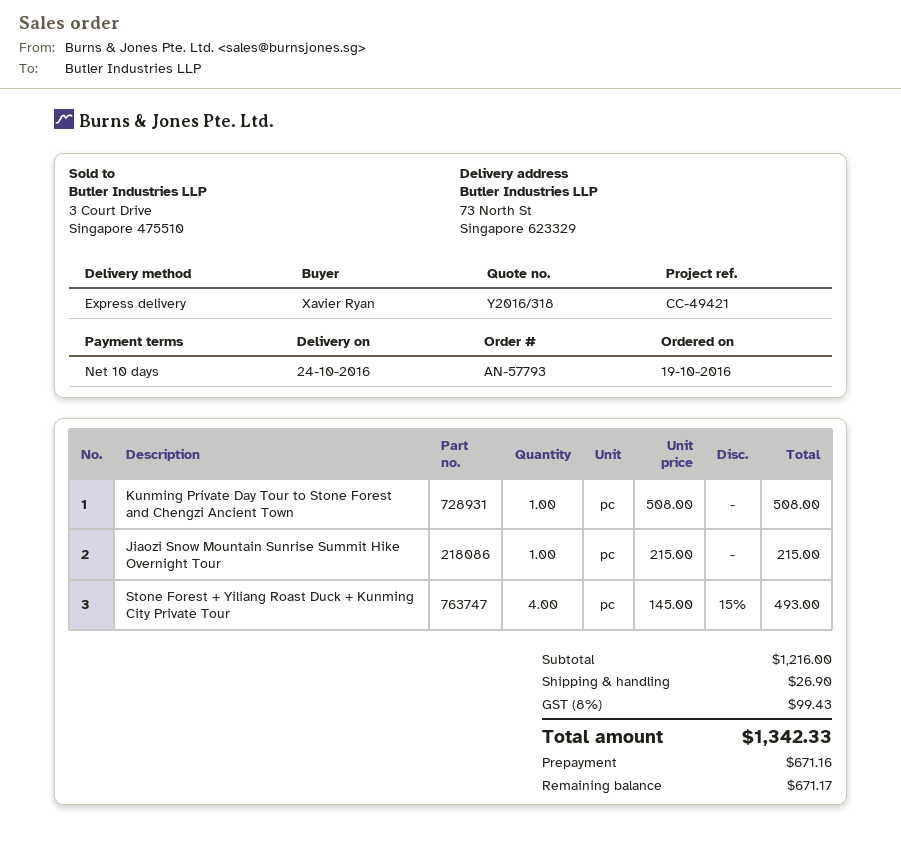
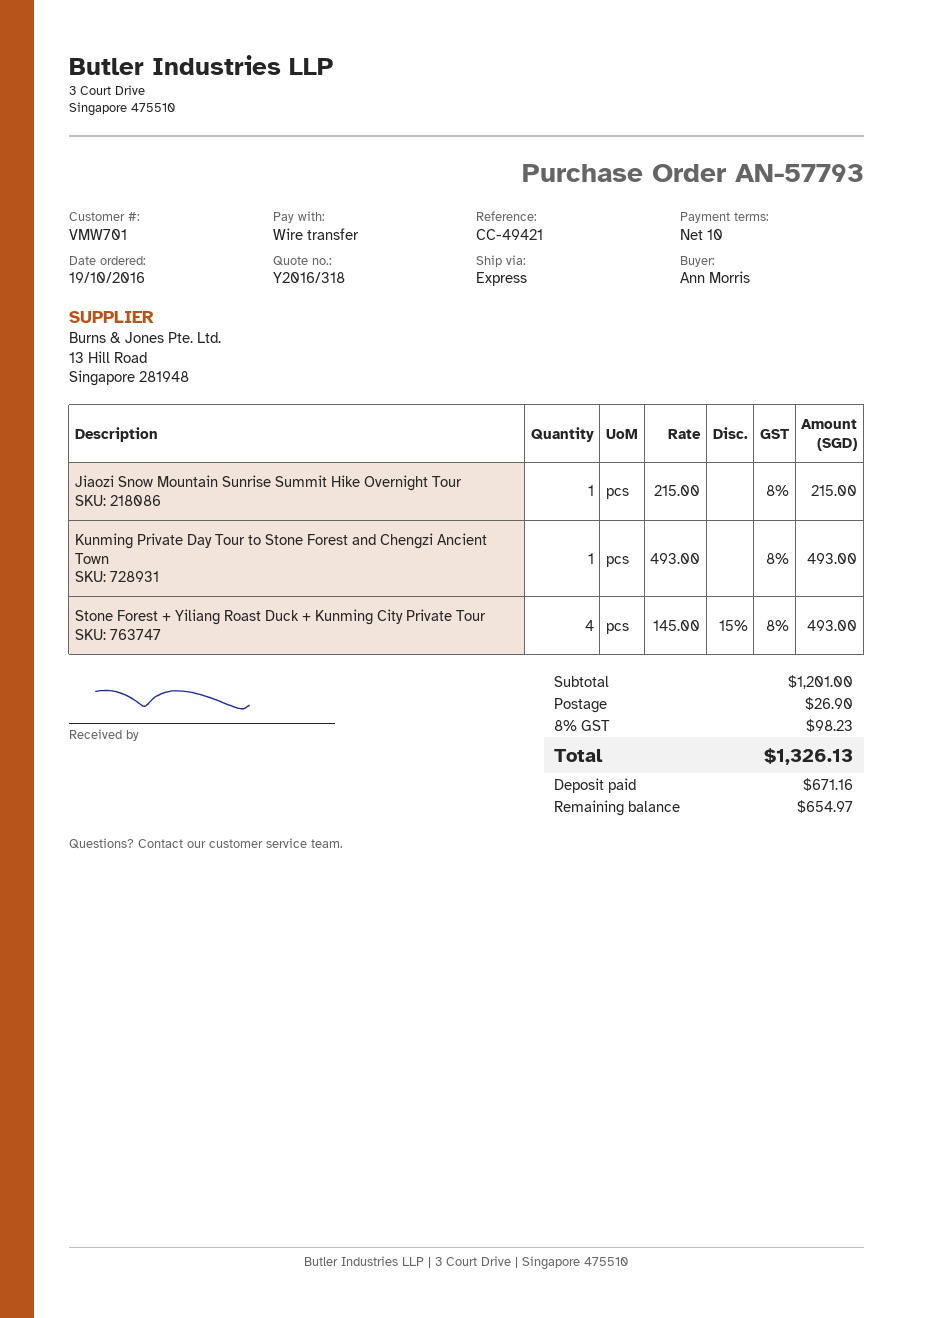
ordered by: Xavier Ryan -> Ann Morris
Kunming Private Day Tour to Stone Forest and Chengzi Ancient Town: 1 x 508.00 = 508.00 -> 1 x 493.00 = 493.00
subtotal: 1216.00 -> 1201.00
tax: 8% = 99.43 -> 8% = 98.23
total: 1342.33 -> 1326.13
balance: 671.17 -> 654.97

